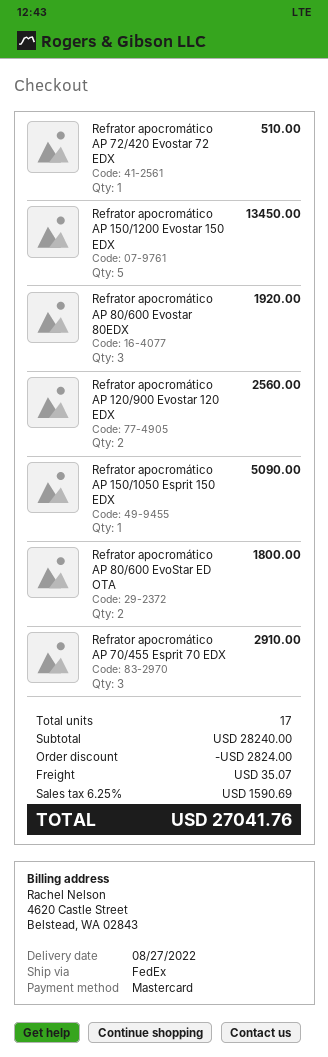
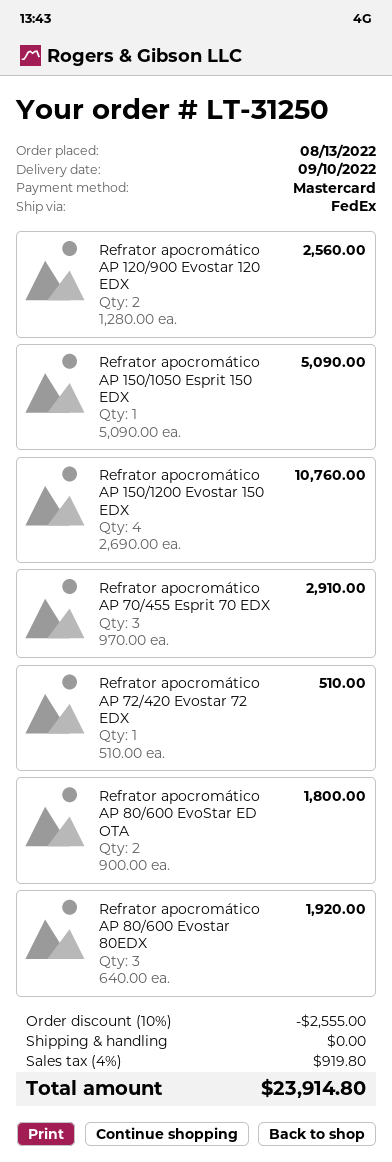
delivery date: 2022-08-27 -> 2022-09-10
Refrator apocromático AP 150/1200 Evostar 150 EDX: 5 for 13450.00 -> 4 for 10760.00
discount: 2824.00 -> 2555.00
shipping: 35.07 -> 0.00
tax: 6.25% = 1590.69 -> 4% = 919.80
total: 27041.76 -> 23914.80

